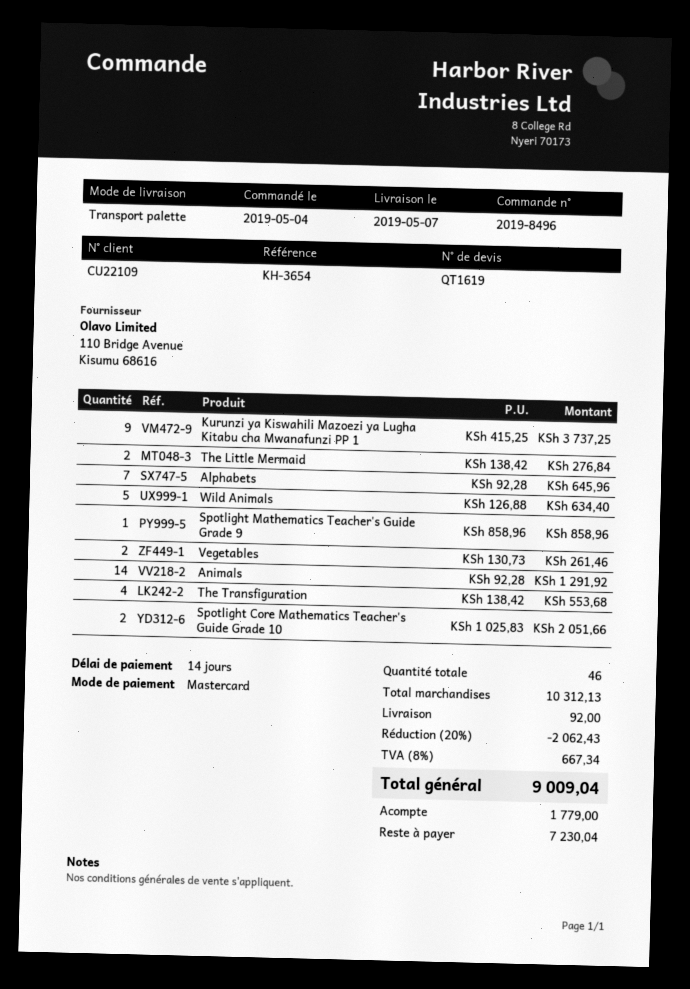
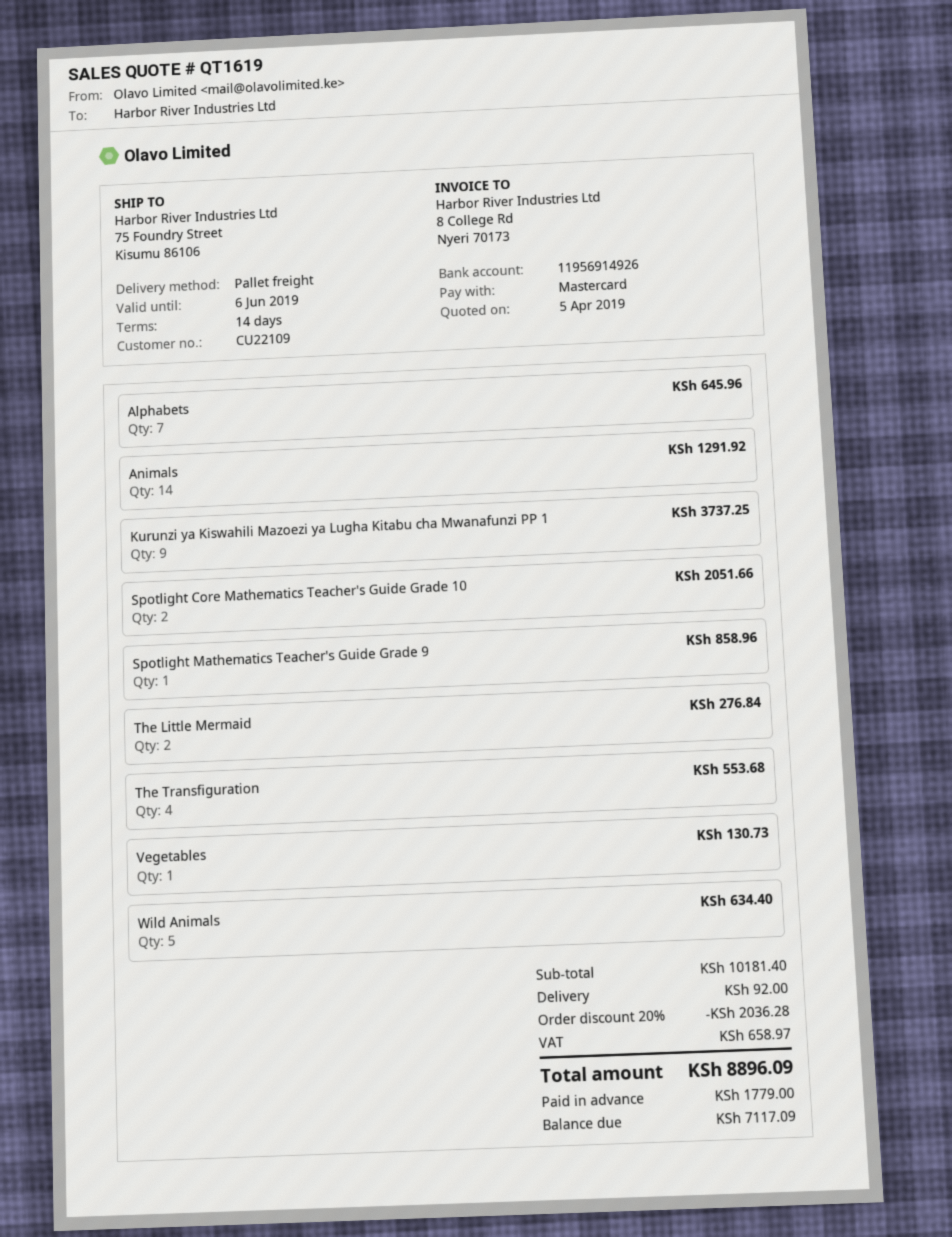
Vegetables: 2 for 261.46 -> 1 for 130.73
subtotal: 10312.13 -> 10181.40
discount: 20% = 2062.43 -> 20% = 2036.28
tax: 667.34 -> 658.97
total: 9009.04 -> 8896.09
balance: 7230.04 -> 7117.09

